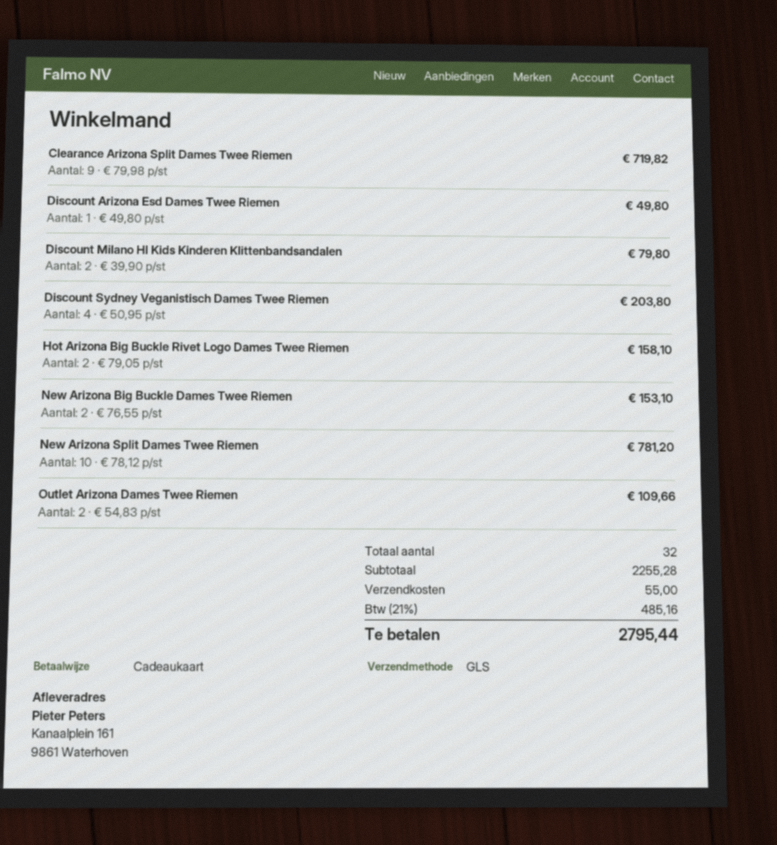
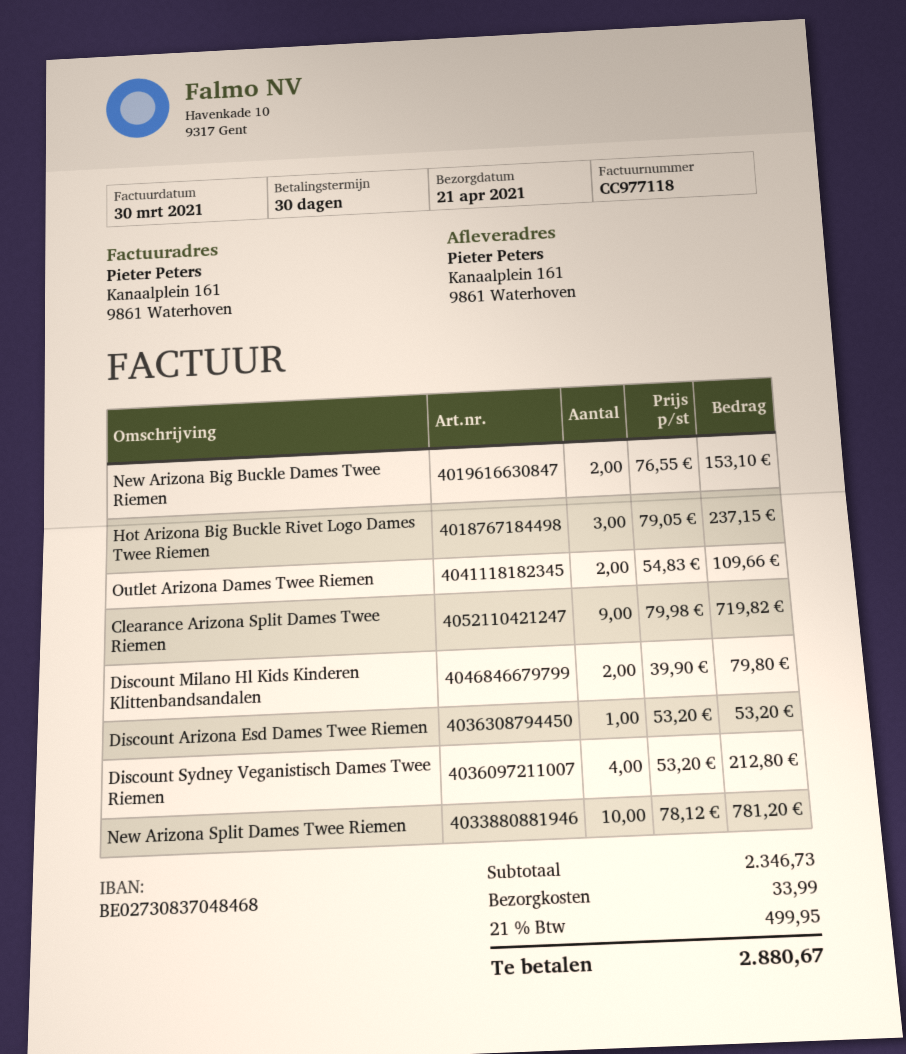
Discount Arizona Esd Dames Twee Riemen: 1 x 49.80 = 49.80 -> 1 x 53.20 = 53.20
Discount Sydney Veganistisch Dames Twee Riemen: 4 x 50.95 = 203.80 -> 4 x 53.20 = 212.80
Hot Arizona Big Buckle Rivet Logo Dames Twee Riemen: 2 x 79.05 = 158.10 -> 3 x 79.05 = 237.15
subtotal: 2255.28 -> 2346.73
shipping: 55.00 -> 33.99
tax: 21% = 485.16 -> 21% = 499.95
total: 2795.44 -> 2880.67

